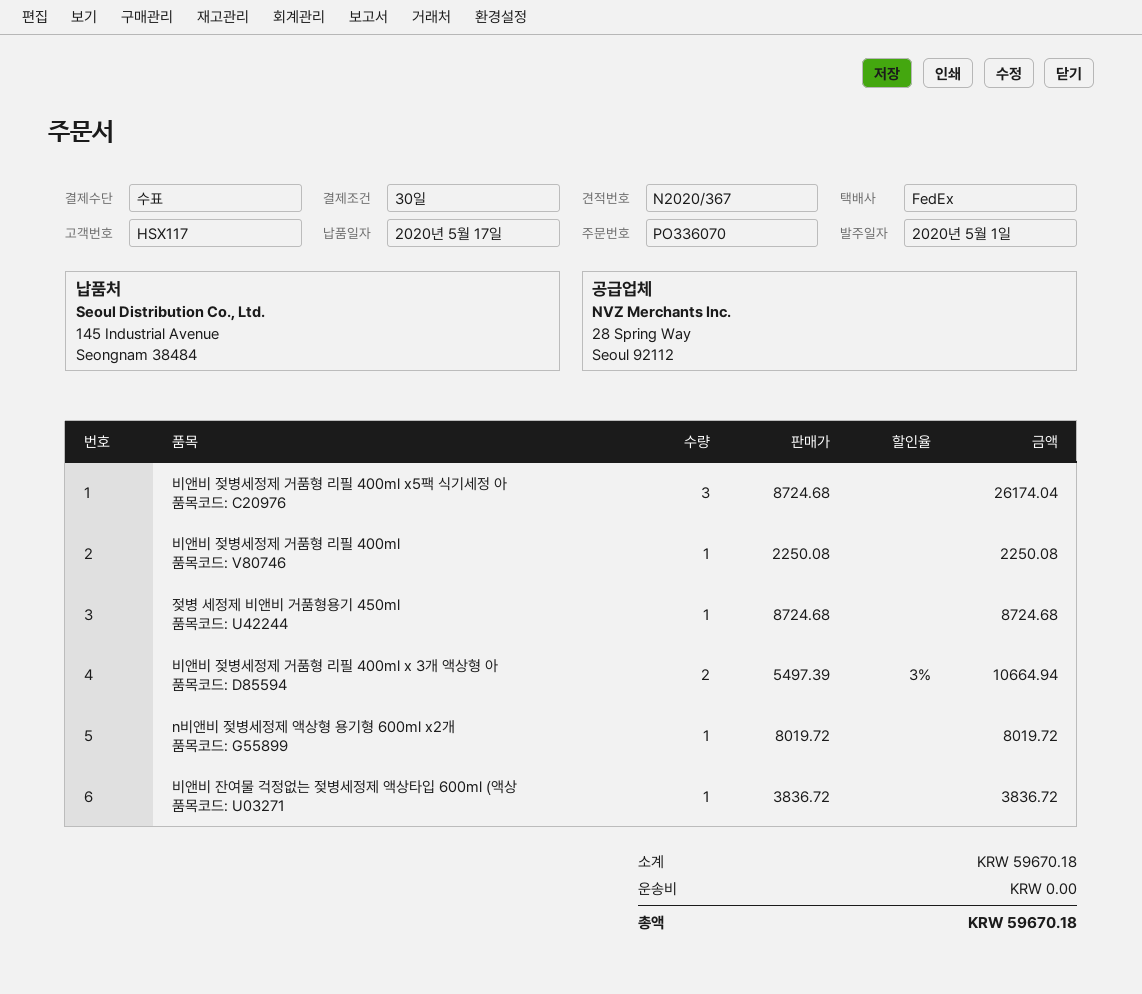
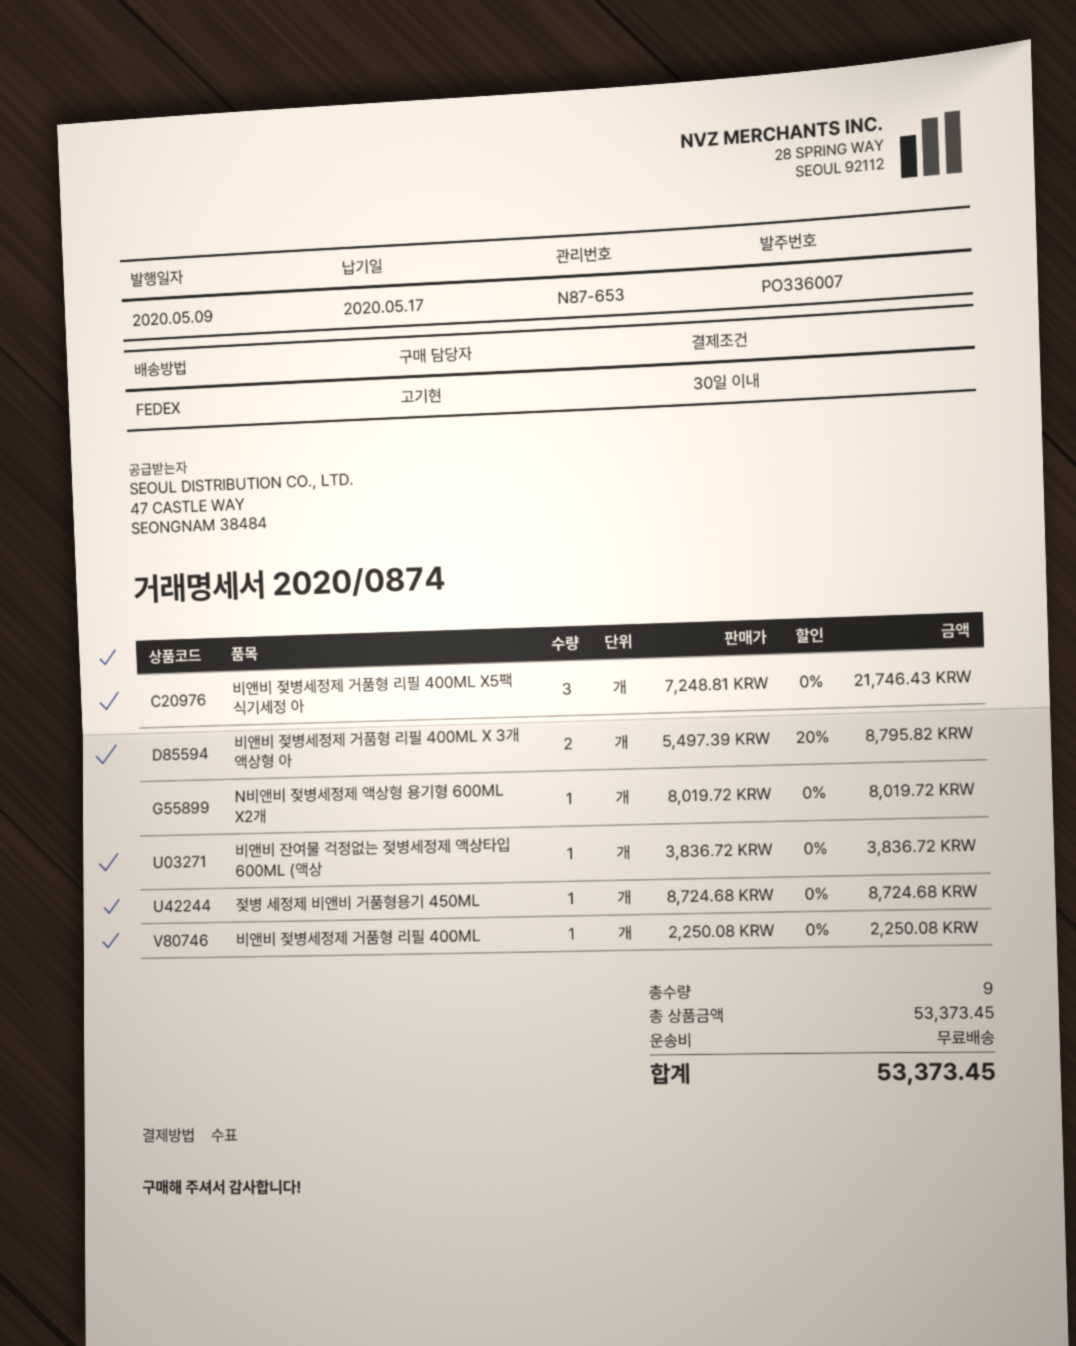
order number: PO336070 -> PO336007
비앤비 젖병세정제 거품형 리필 400ml x5팩 식기세정 아: 3 x 8724.68 = 26174.04 -> 3 x 7248.81 = 21746.43
비앤비 젖병세정제 거품형 리필 400ml x 3개 액상형 아: 2 x 5497.39 - 3% = 10664.94 -> 2 x 5497.39 - 20% = 8795.82
subtotal: 59670.18 -> 53373.45
total: 59670.18 -> 53373.45

